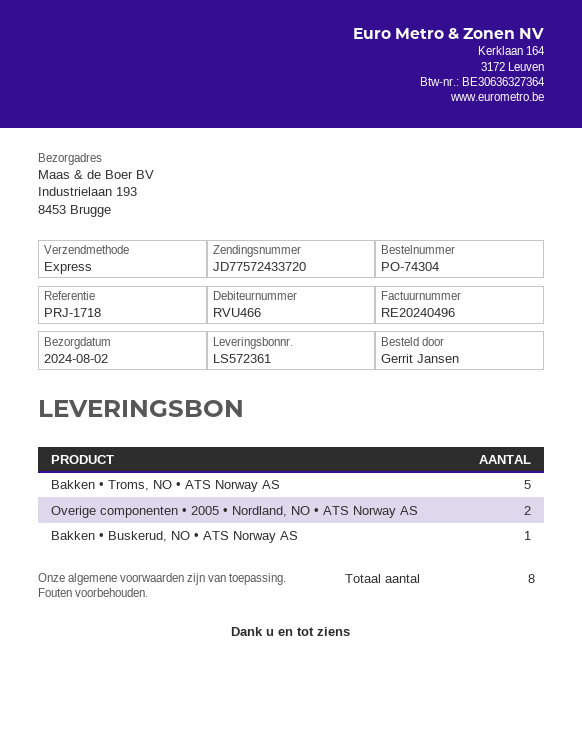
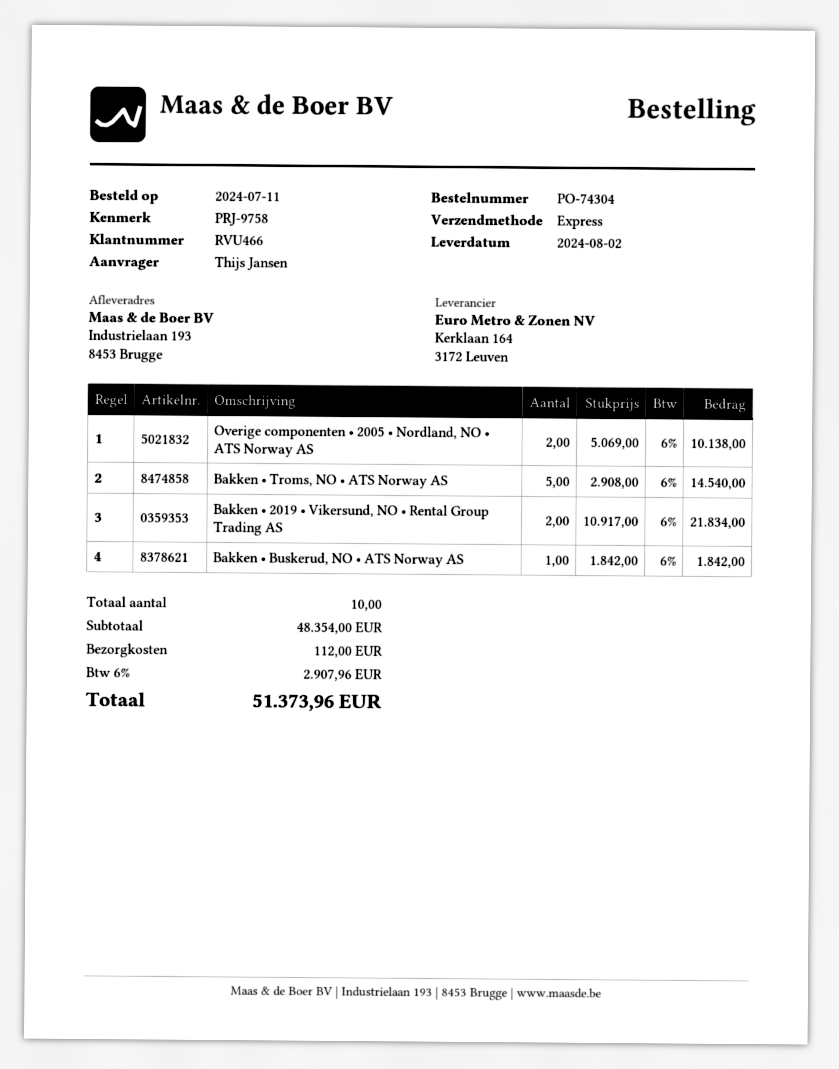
reference: PRJ-1718 -> PRJ-9758
ordered by: Gerrit Jansen -> Thijs Jansen
Bakken • 2019 • Vikersund, NO • Rental Group Trading AS: none -> 2
total quantity: 8 -> 10

